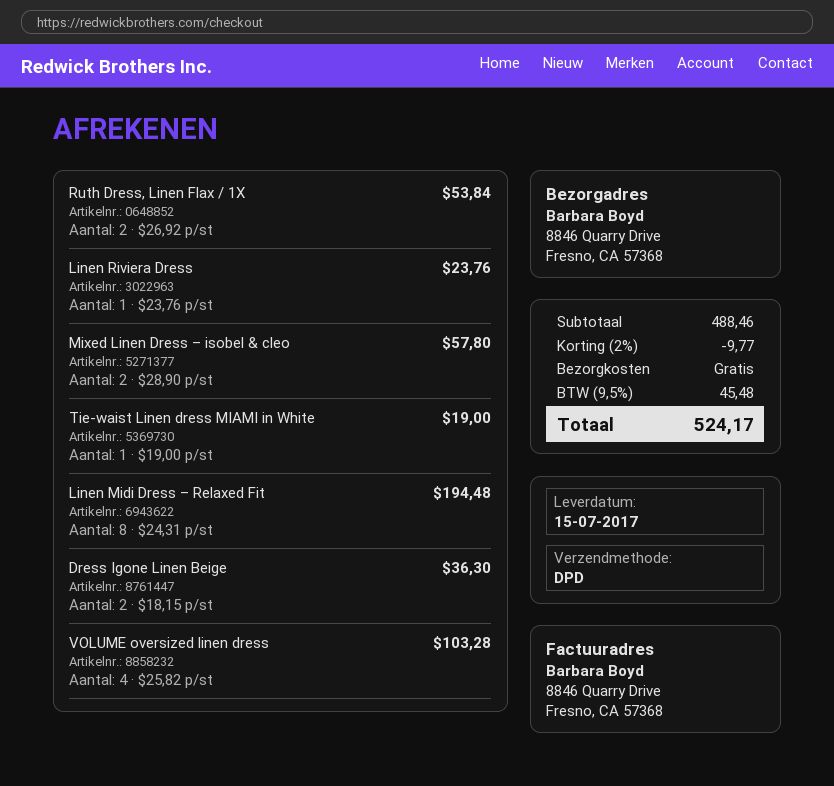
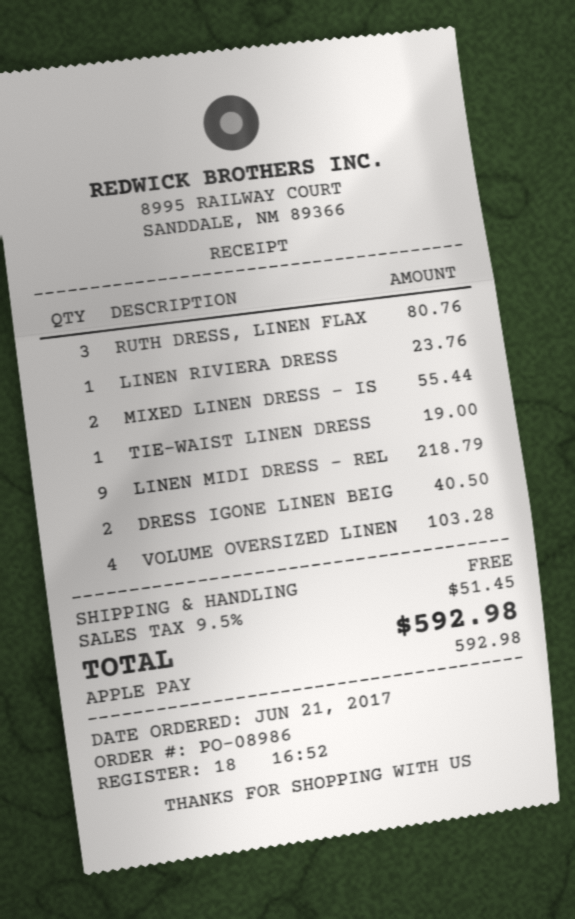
Ruth Dress, Linen Flax / 1X: 2 for 53.84 -> 3 for 80.76
Mixed Linen Dress – isobel & cleo: 2 for 57.80 -> 2 for 55.44
Linen Midi Dress – Relaxed Fit: 8 for 194.48 -> 9 for 218.79
Dress Igone Linen Beige: 2 for 36.30 -> 2 for 40.50
discount: 2% = 9.77 -> none
tax: 9.5% = 45.48 -> 9.5% = 51.45
total: 524.17 -> 592.98

